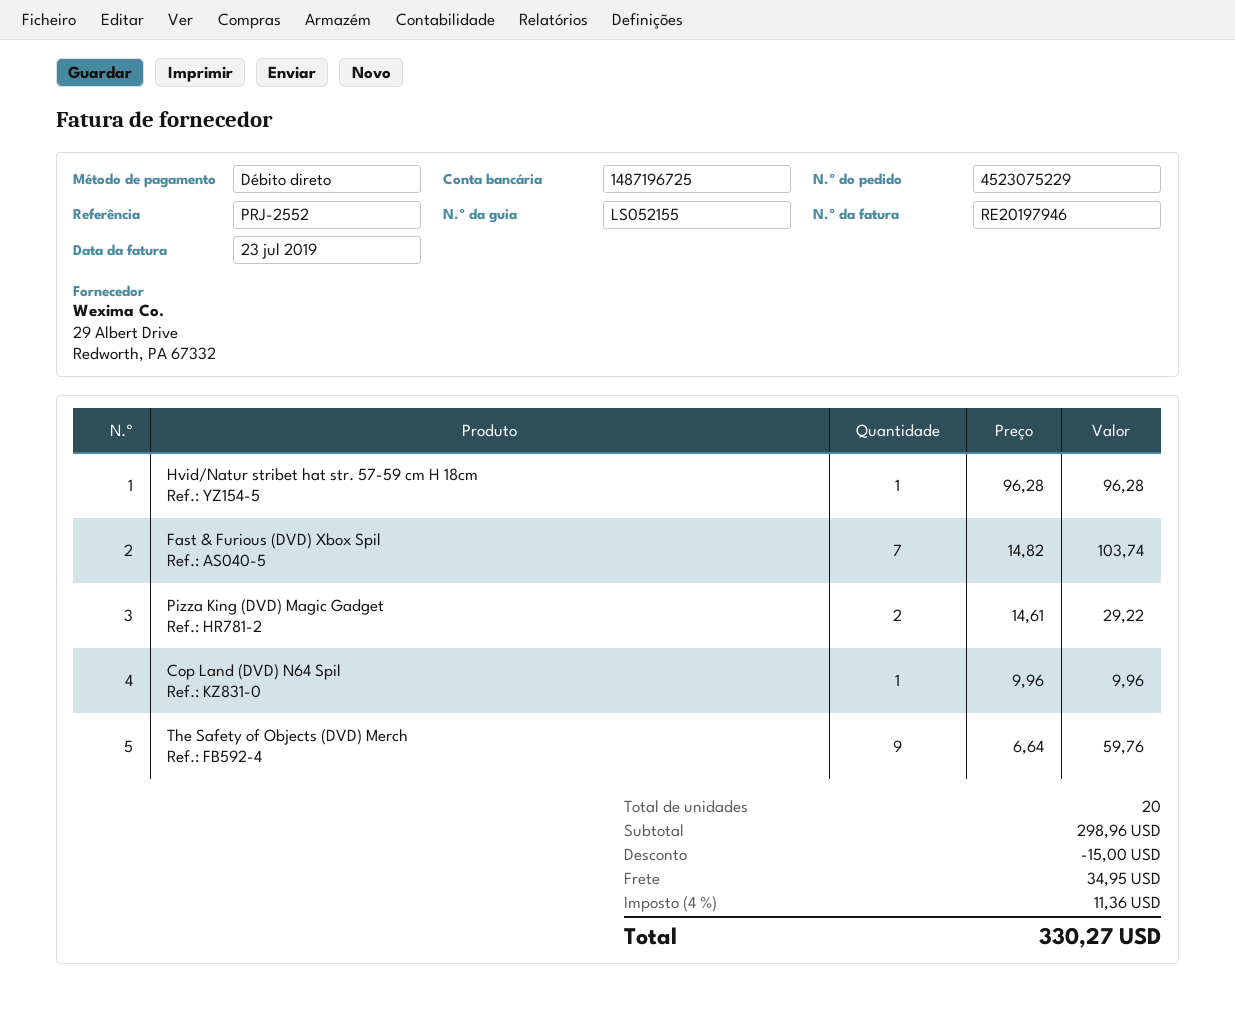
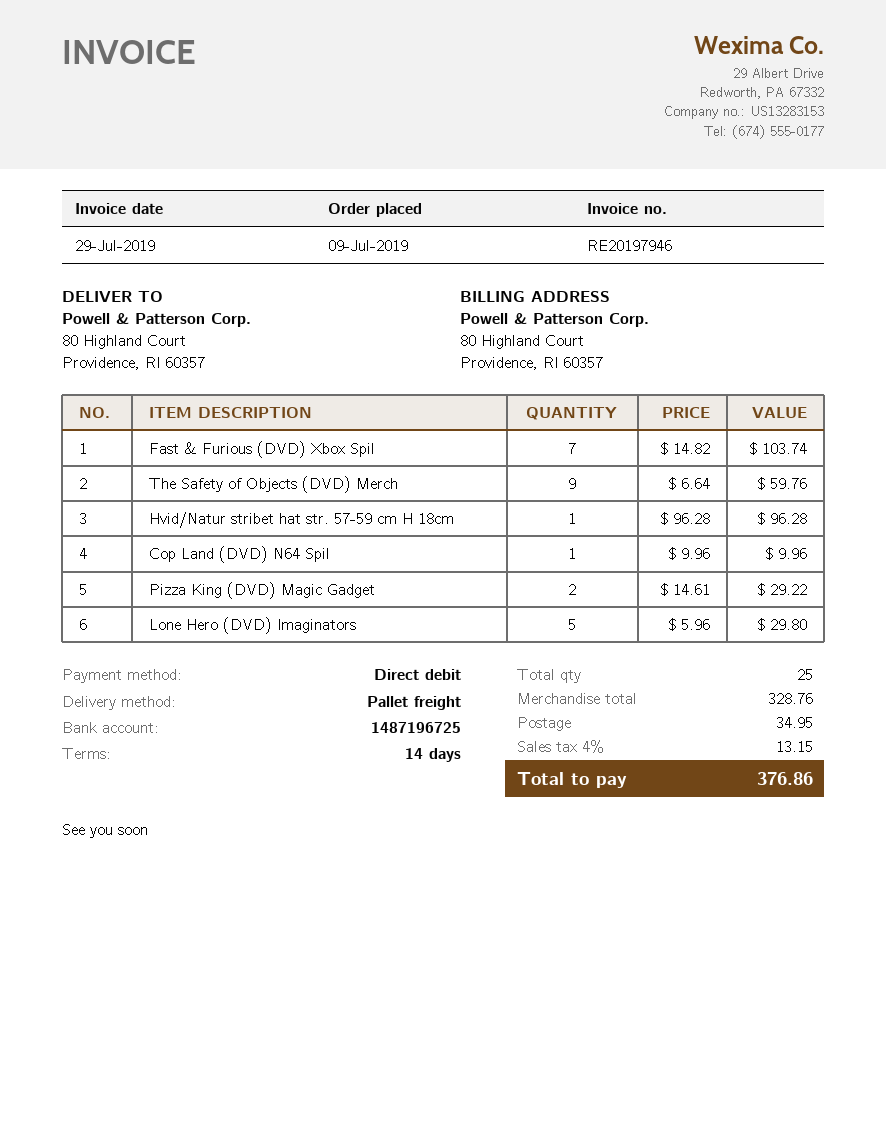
invoice date: 2019-07-23 -> 2019-07-29
Lone Hero (DVD) Imaginators: none -> 5 x 5.96 = 29.80
total quantity: 20 -> 25
subtotal: 298.96 -> 328.76
discount: 15.00 -> none
tax: 4% = 11.36 -> 4% = 13.15
total: 330.27 -> 376.86

